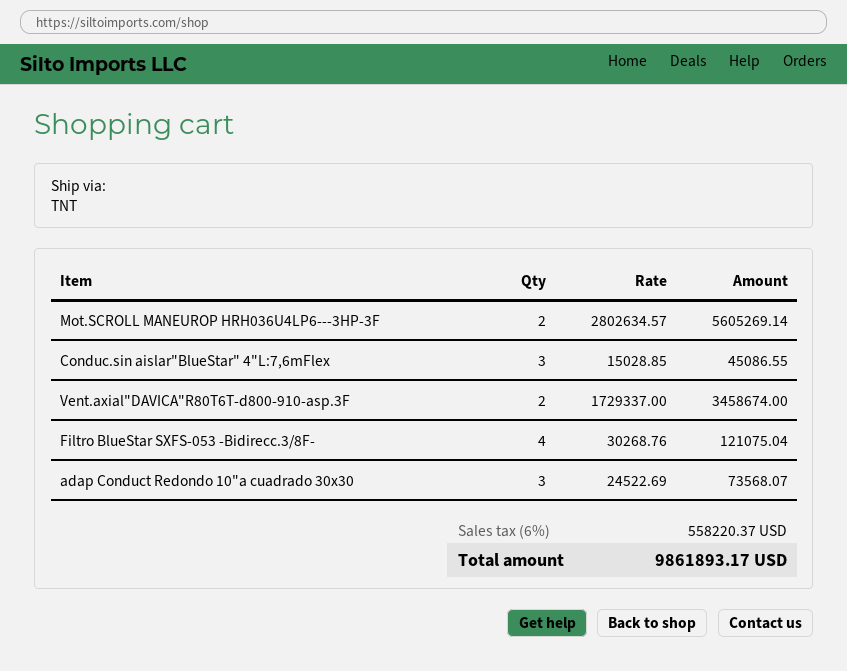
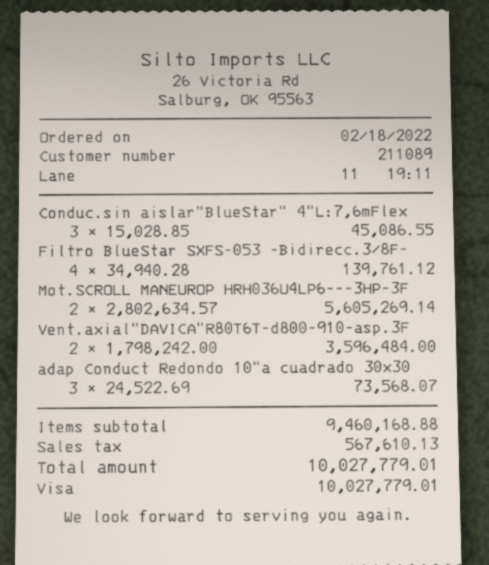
Vent.axial"DAVICA"R80T6T-d800-910-asp.3F: 2 x 1729337.00 = 3458674.00 -> 2 x 1798242.00 = 3596484.00
Filtro BlueStar SXFS-053 -Bidirecc.3/8F-: 4 x 30268.76 = 121075.04 -> 4 x 34940.28 = 139761.12
tax: 558220.37 -> 567610.13
total: 9861893.17 -> 10027779.01

